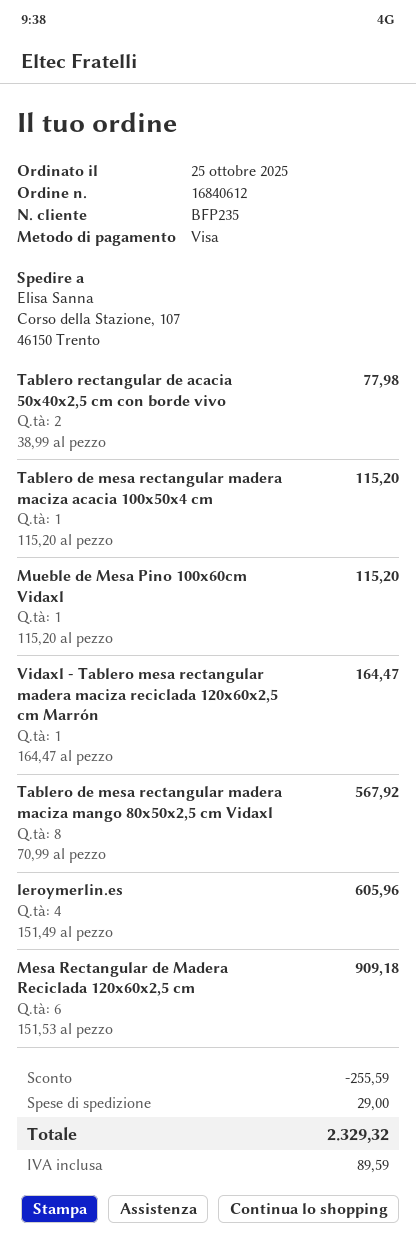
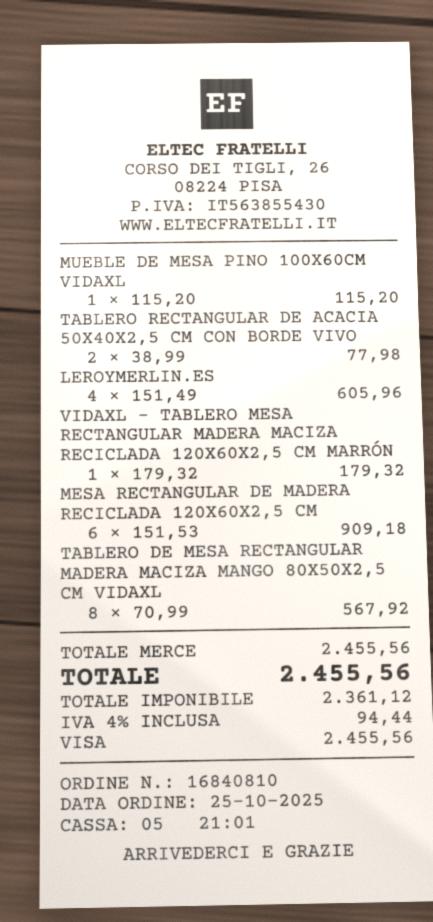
order number: 16840612 -> 16840810
Tablero de mesa rectangular madera maciza acacia 100x50x4 cm: 1 x 115.20 = 115.20 -> none
Vidaxl - Tablero mesa rectangular madera maciza reciclada 120x60x2,5 cm Marrón: 1 x 164.47 = 164.47 -> 1 x 179.32 = 179.32
discount: 255.59 -> none
shipping: 29.00 -> none
tax: 89.59 -> 94.44
total: 2329.32 -> 2455.56

